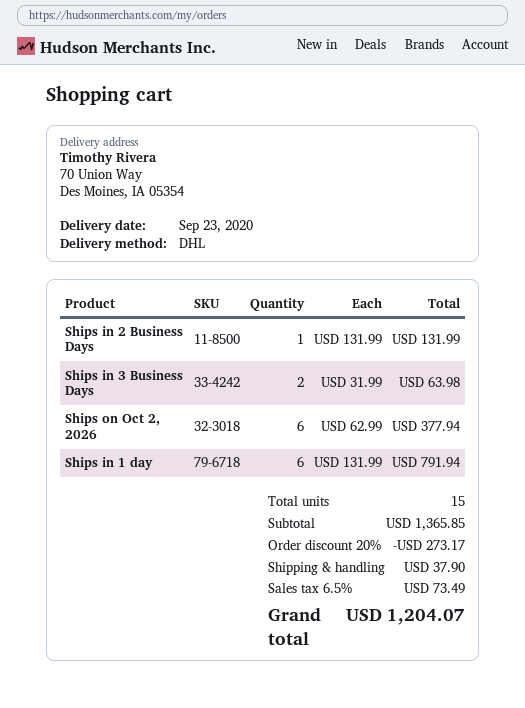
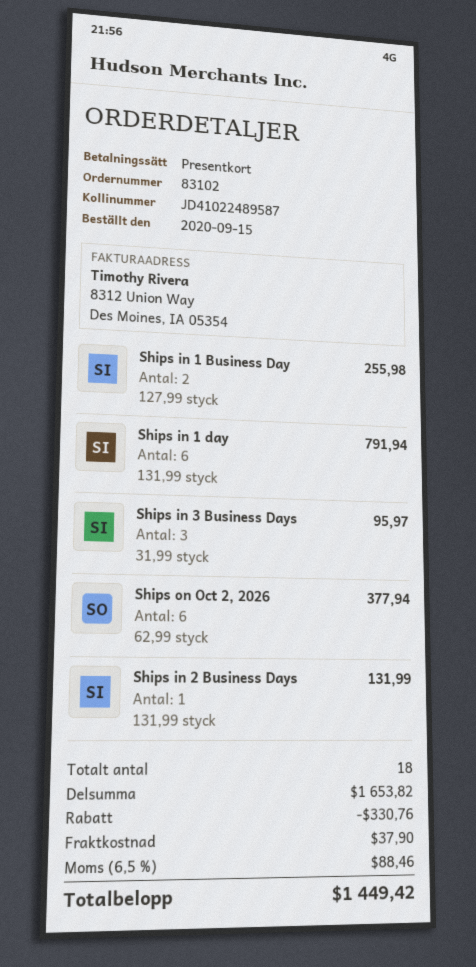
Ships in 3 Business Days: 2 x 31.99 = 63.98 -> 3 x 31.99 = 95.97
Ships in 1 Business Day: none -> 2 x 127.99 = 255.98
total quantity: 15 -> 18
subtotal: 1365.85 -> 1653.82
discount: 273.17 -> 330.76
tax: 6.5% = 73.49 -> 6.5% = 88.46
total: 1204.07 -> 1449.42

